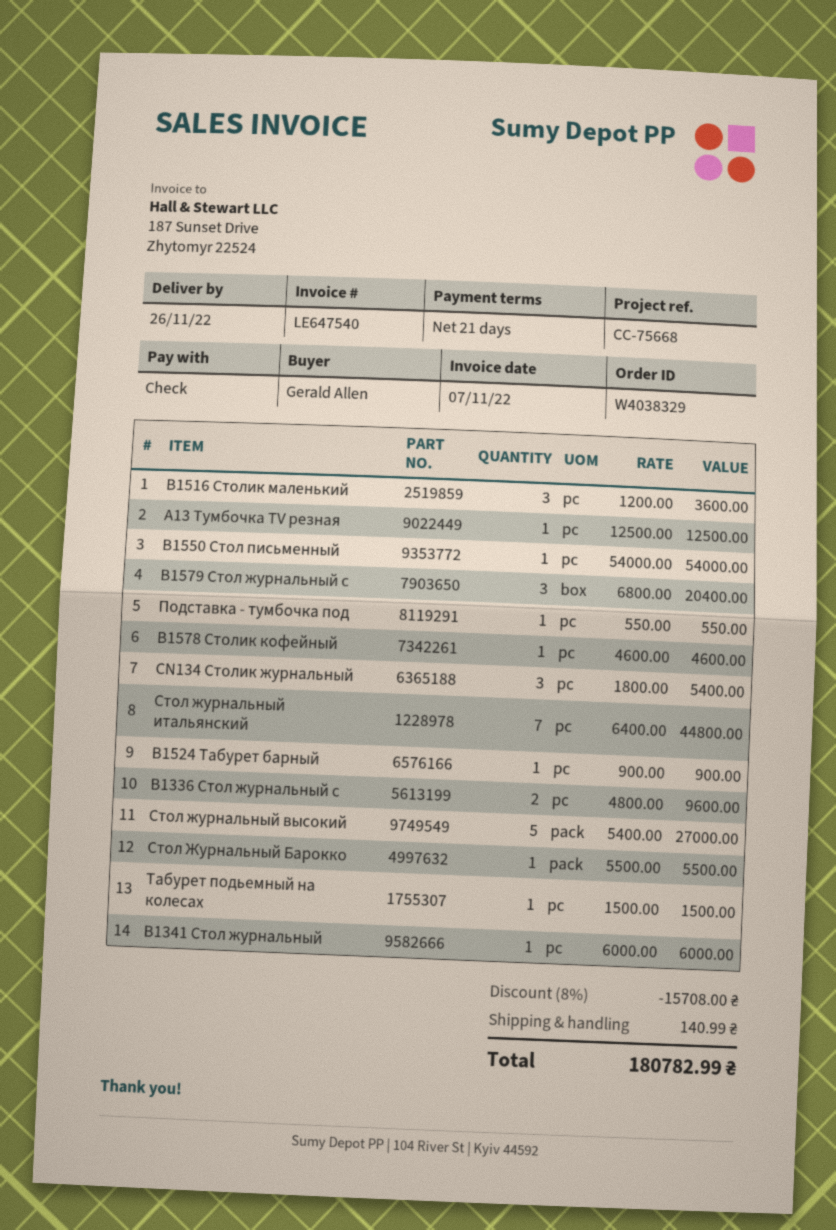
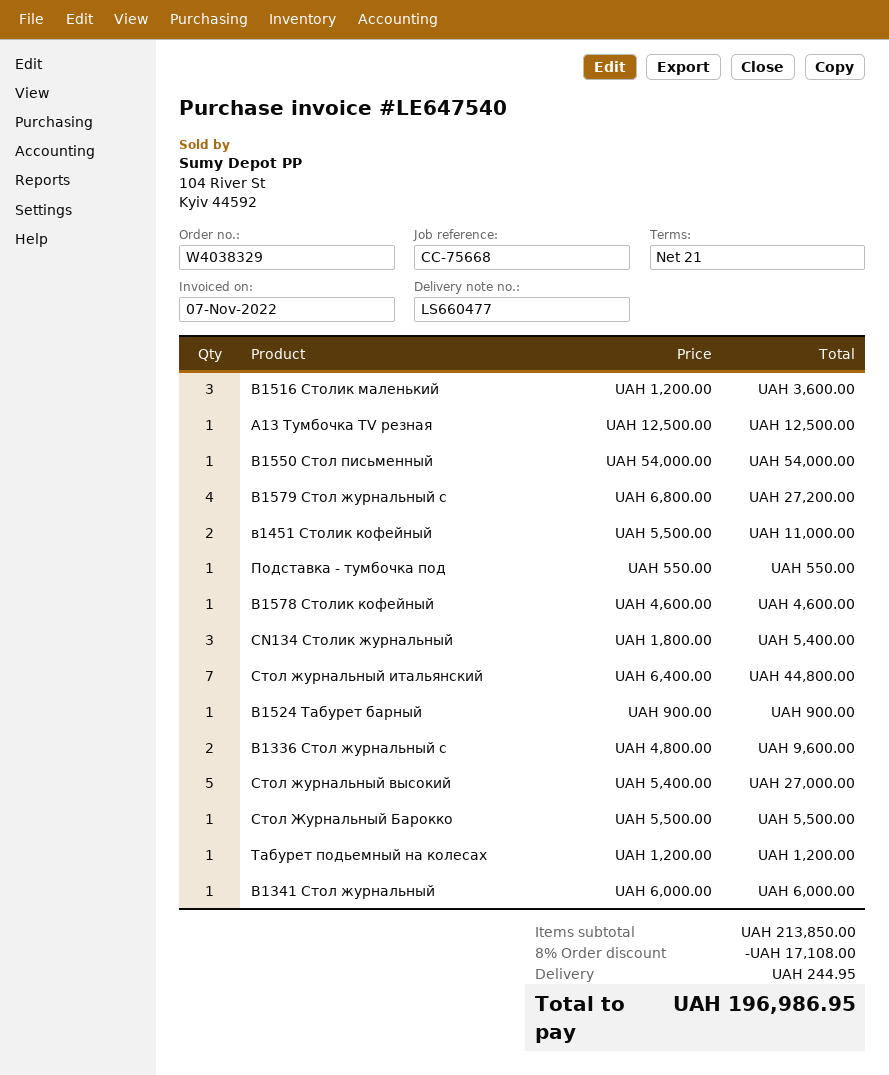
В1579 Стол журнальный с: 3 x 6800.00 = 20400.00 -> 4 x 6800.00 = 27200.00
Табурет подьемный на колесах: 1 x 1500.00 = 1500.00 -> 1 x 1200.00 = 1200.00
в1451 Столик кофейный: none -> 2 x 5500.00 = 11000.00
discount: 8% = 15708.00 -> 8% = 17108.00
shipping: 140.99 -> 244.95
total: 180782.99 -> 196986.95

